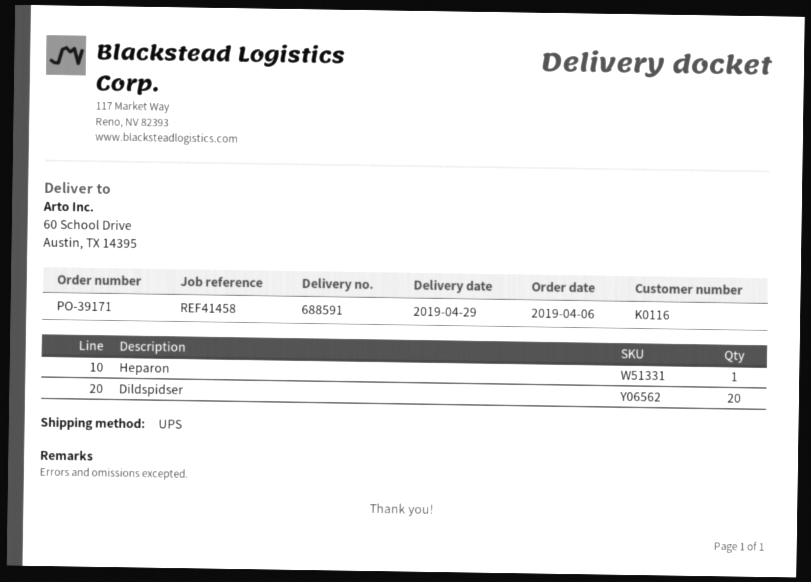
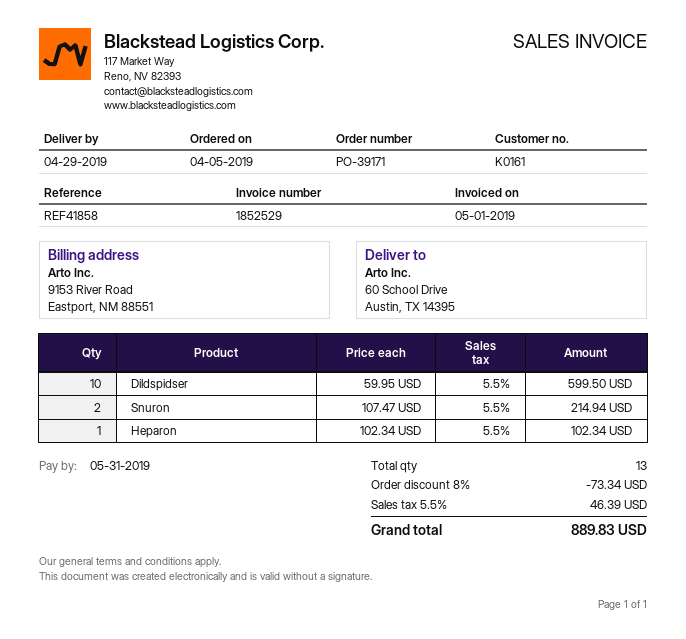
order date: 2019-04-06 -> 2019-04-05
customer number: K0116 -> K0161
reference: REF41458 -> REF41858
Dildspidser: 20 -> 10
Snuron: none -> 2

